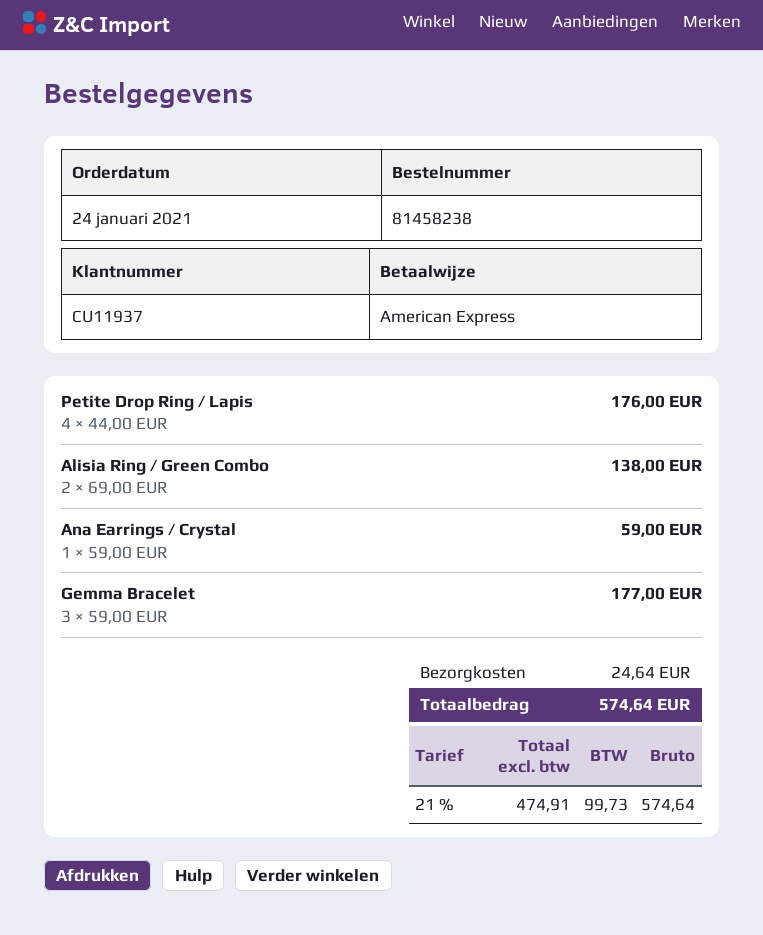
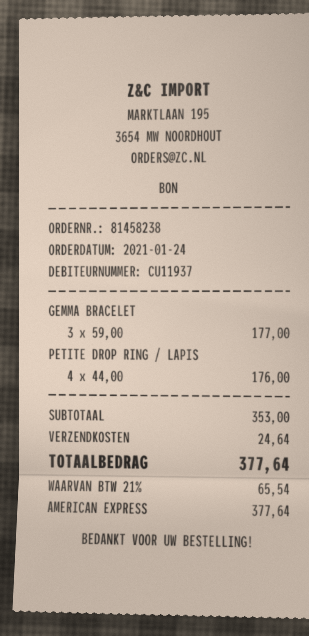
Alisia Ring / Green Combo: 2 x 69.00 = 138.00 -> none
Ana Earrings / Crystal: 1 x 59.00 = 59.00 -> none
tax: 21% = 99.73 -> 21% = 65.54
total: 574.64 -> 377.64

